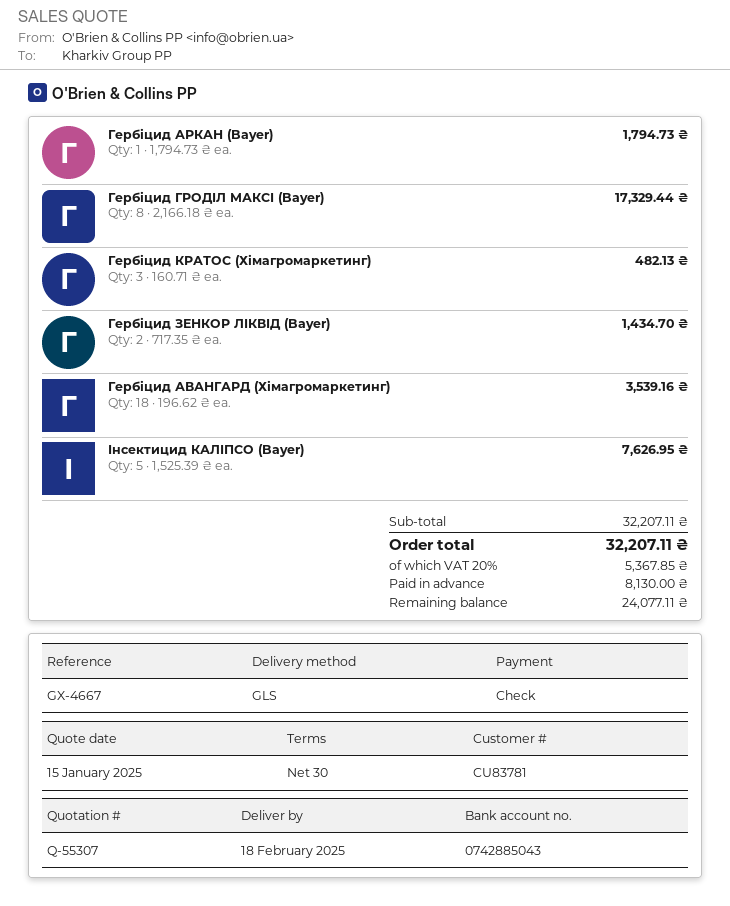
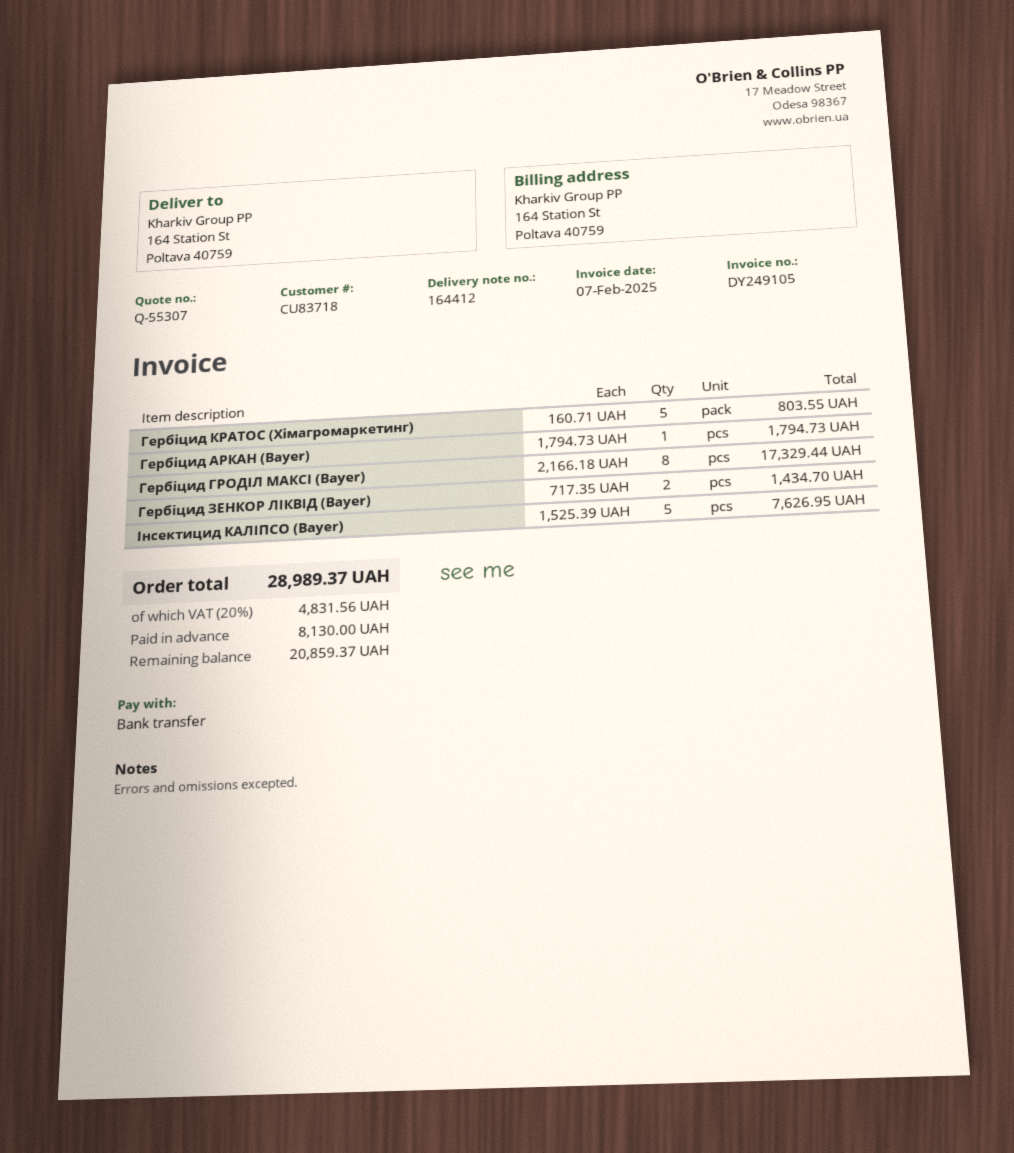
customer number: CU83781 -> CU83718
payment method: cheque -> bank transfer
Гербіцид КРАТОС (Хімагромаркетинг): 3 x 160.71 = 482.13 -> 5 x 160.71 = 803.55
Гербіцид АВАНГАРД (Хімагромаркетинг): 18 x 196.62 = 3539.16 -> none
tax: 20% = 5367.85 -> 20% = 4831.56
total: 32207.11 -> 28989.37
balance: 24077.11 -> 20859.37

